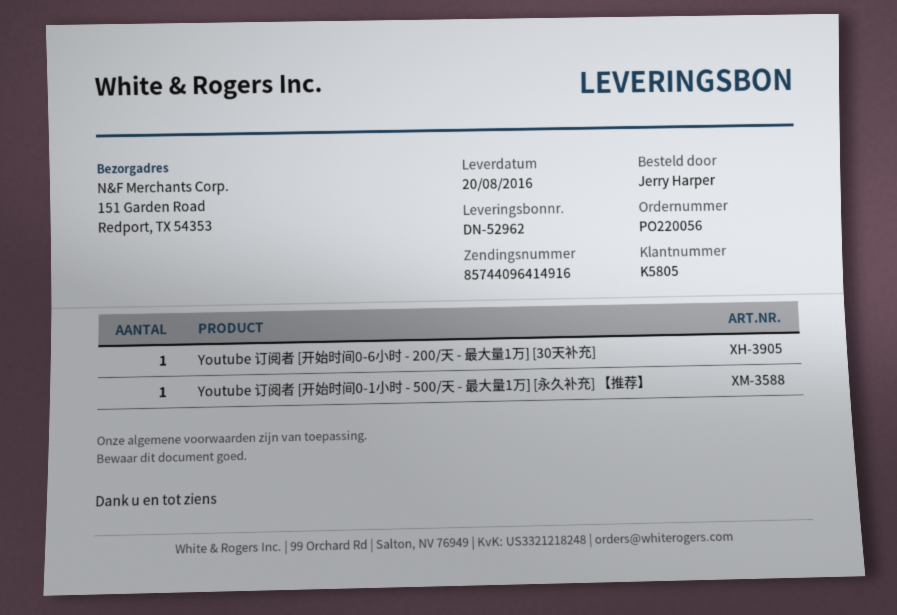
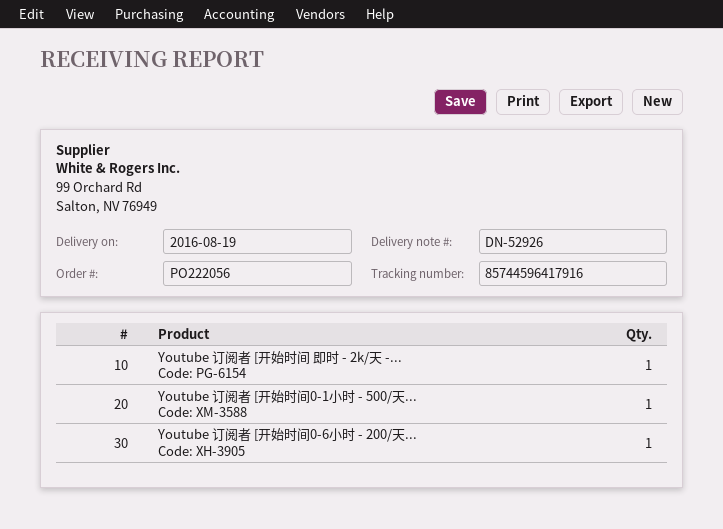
order number: PO220056 -> PO222056
delivery note number: DN-52962 -> DN-52926
delivery date: 2016-08-20 -> 2016-08-19
tracking number: 85744096414916 -> 85744596417916
Youtube 订阅者 [开始时间 即时 - 2k/天 -...: none -> 1

